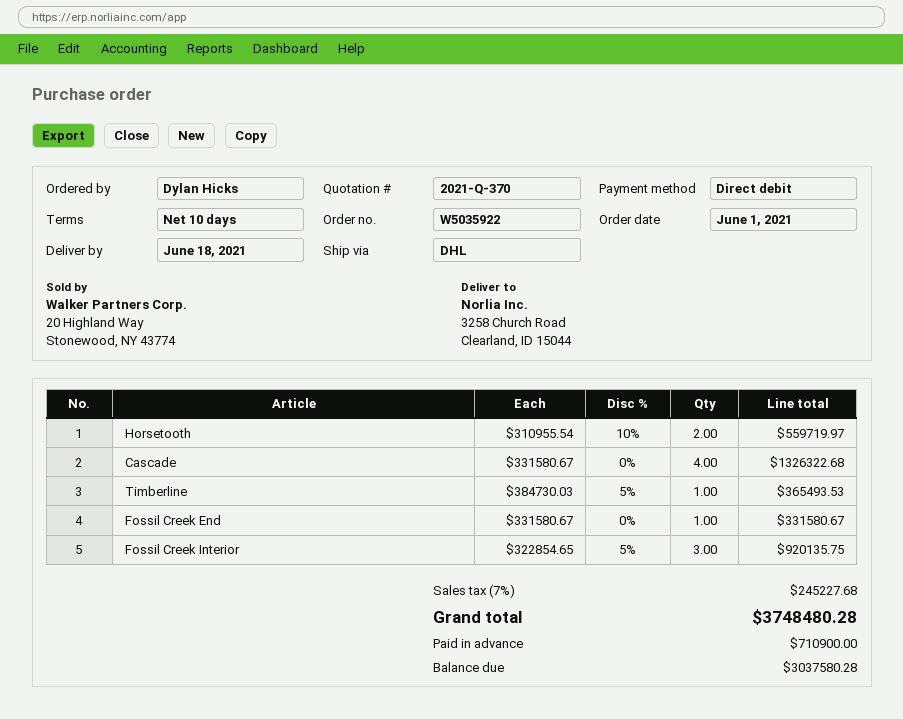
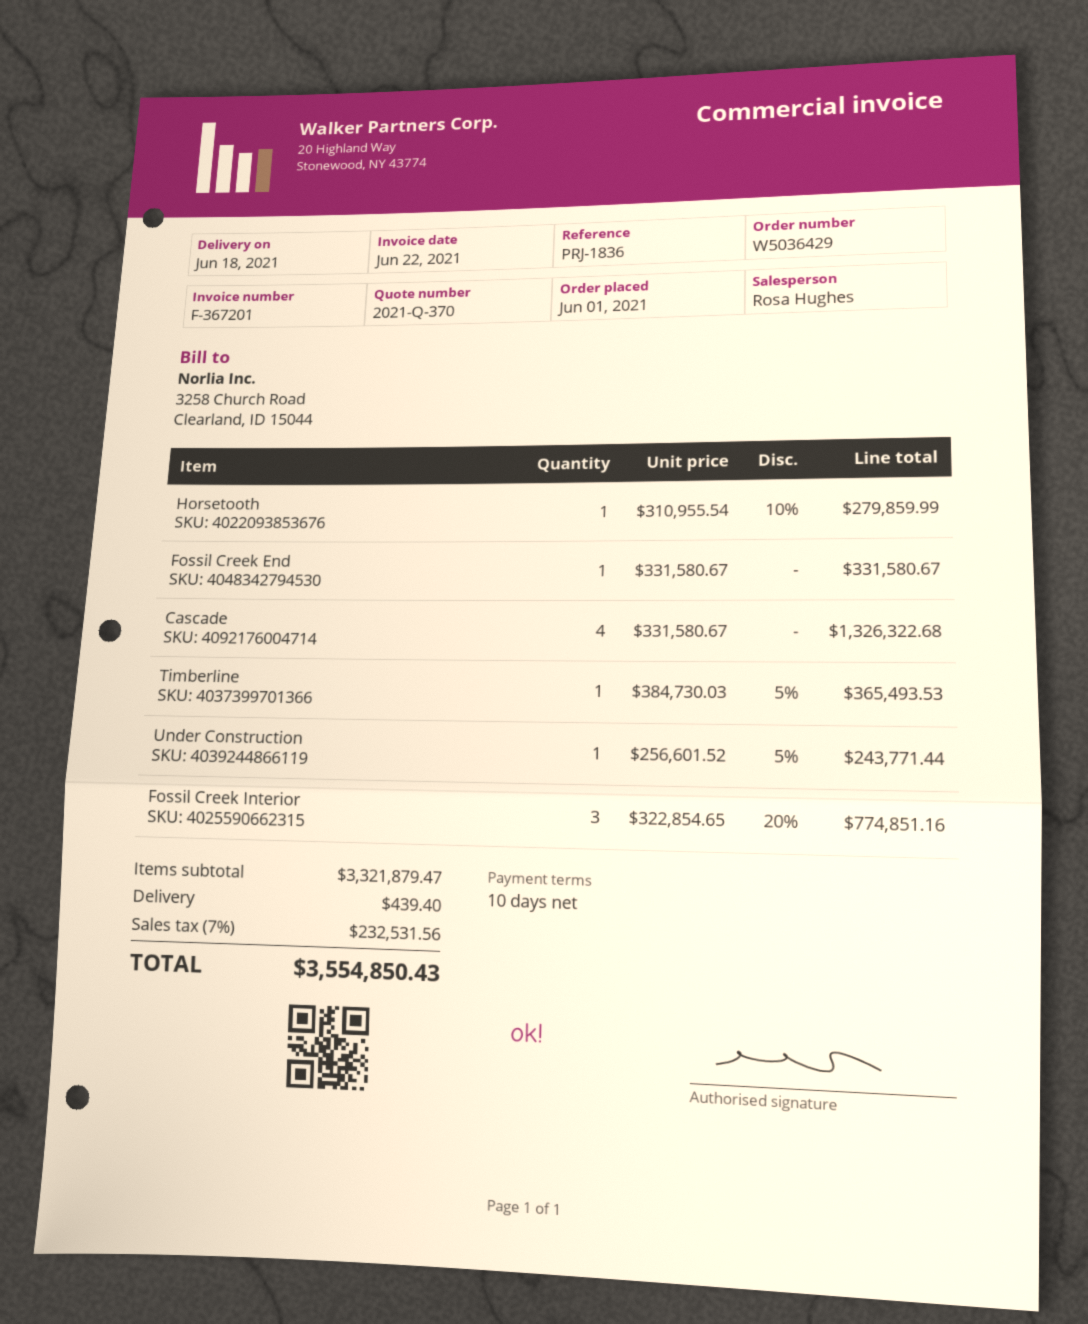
order number: W5035922 -> W5036429
Horsetooth: 2 x 310955.54 - 10% = 559719.97 -> 1 x 310955.54 - 10% = 279859.99
Fossil Creek Interior: 3 x 322854.65 - 5% = 920135.75 -> 3 x 322854.65 - 20% = 774851.16
Under Construction: none -> 1 x 256601.52 - 5% = 243771.44
shipping: none -> 439.40
tax: 7% = 245227.68 -> 7% = 232531.56
total: 3748480.28 -> 3554850.43

